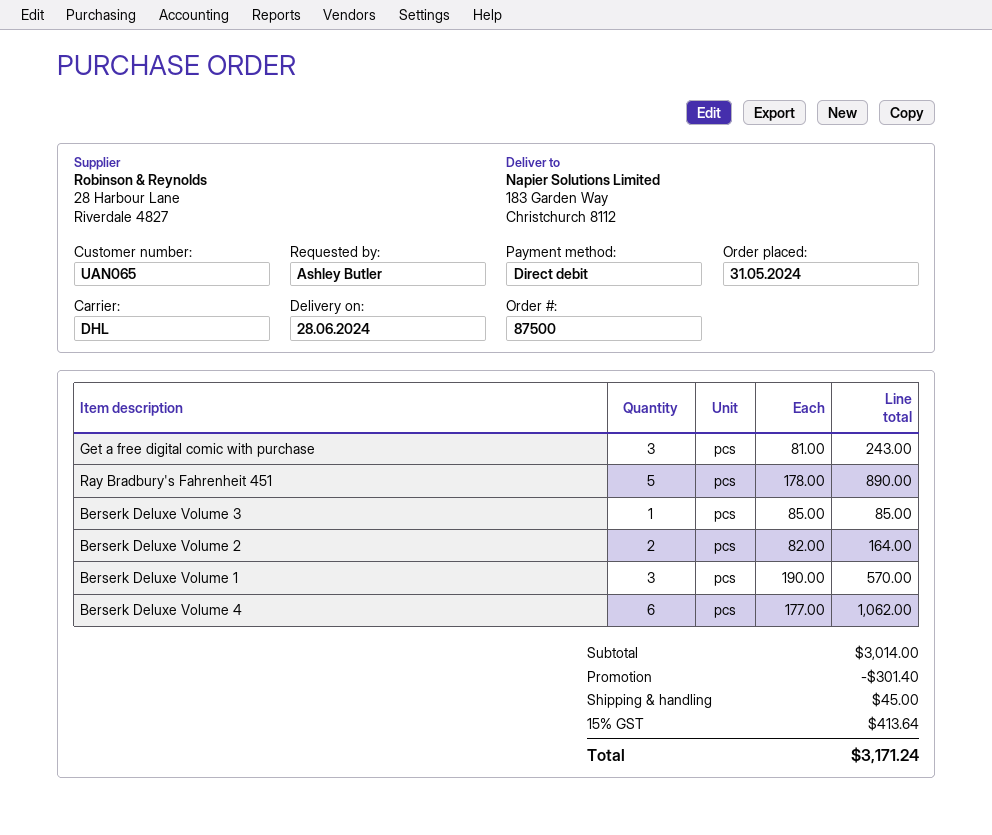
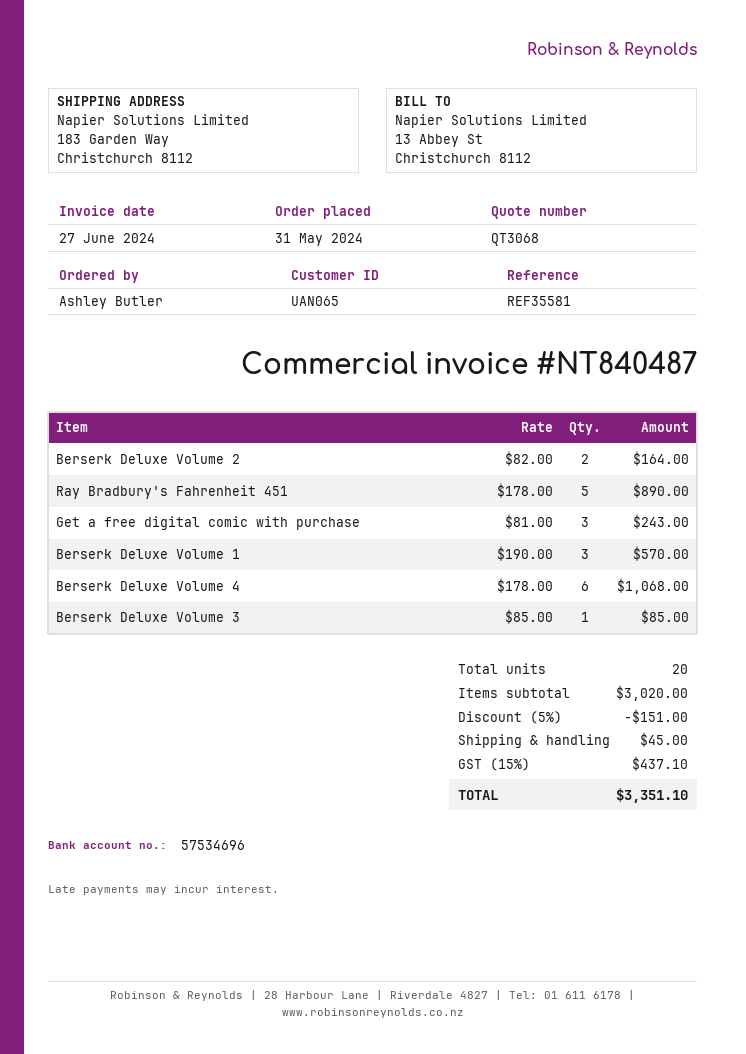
Berserk Deluxe Volume 4: 6 x 177.00 = 1062.00 -> 6 x 178.00 = 1068.00
subtotal: 3014.00 -> 3020.00
discount: 301.40 -> 151.00
tax: 15% = 413.64 -> 15% = 437.10
total: 3171.24 -> 3351.10

